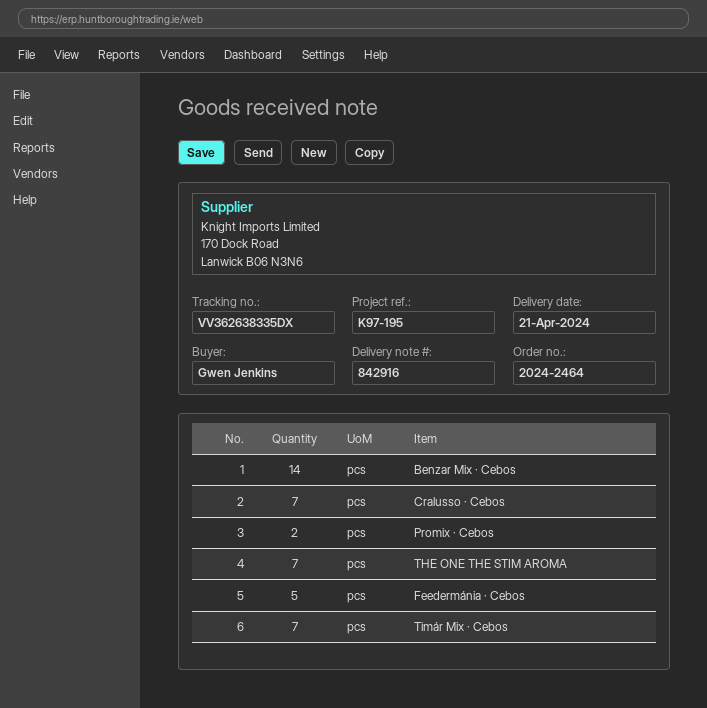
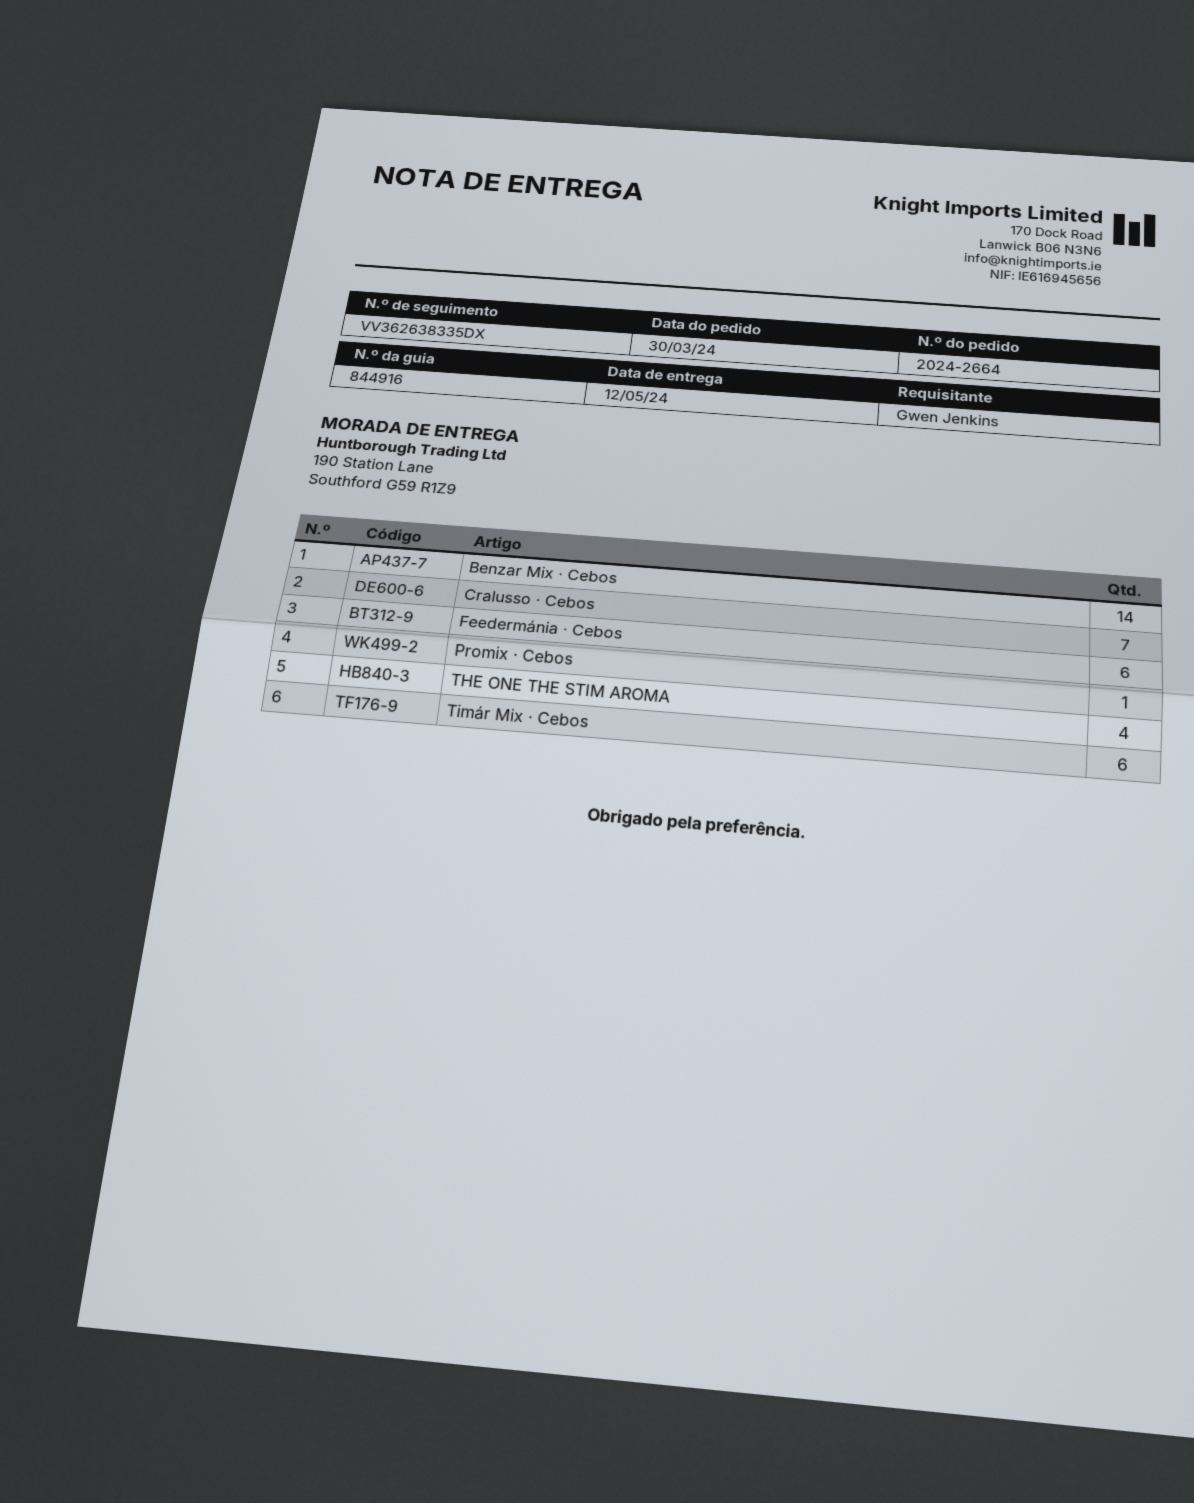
order number: 2024-2464 -> 2024-2664
delivery note number: 842916 -> 844916
delivery date: 2024-04-21 -> 2024-05-12
Promix · Cebos: 2 -> 1
THE ONE THE STIM AROMA: 7 -> 4
Feedermánia · Cebos: 5 -> 6
Timár Mix · Cebos: 7 -> 6

